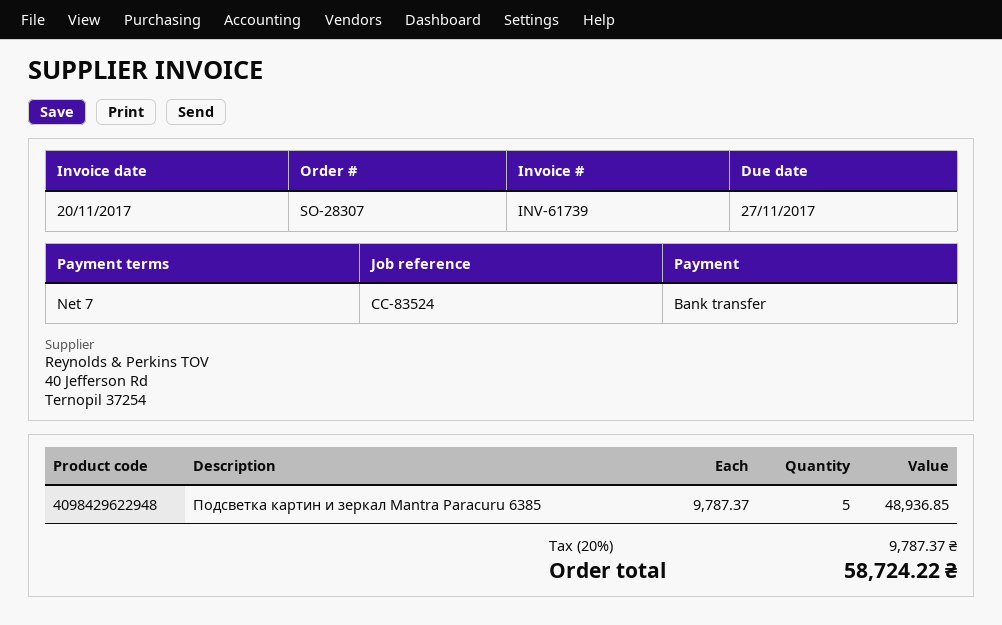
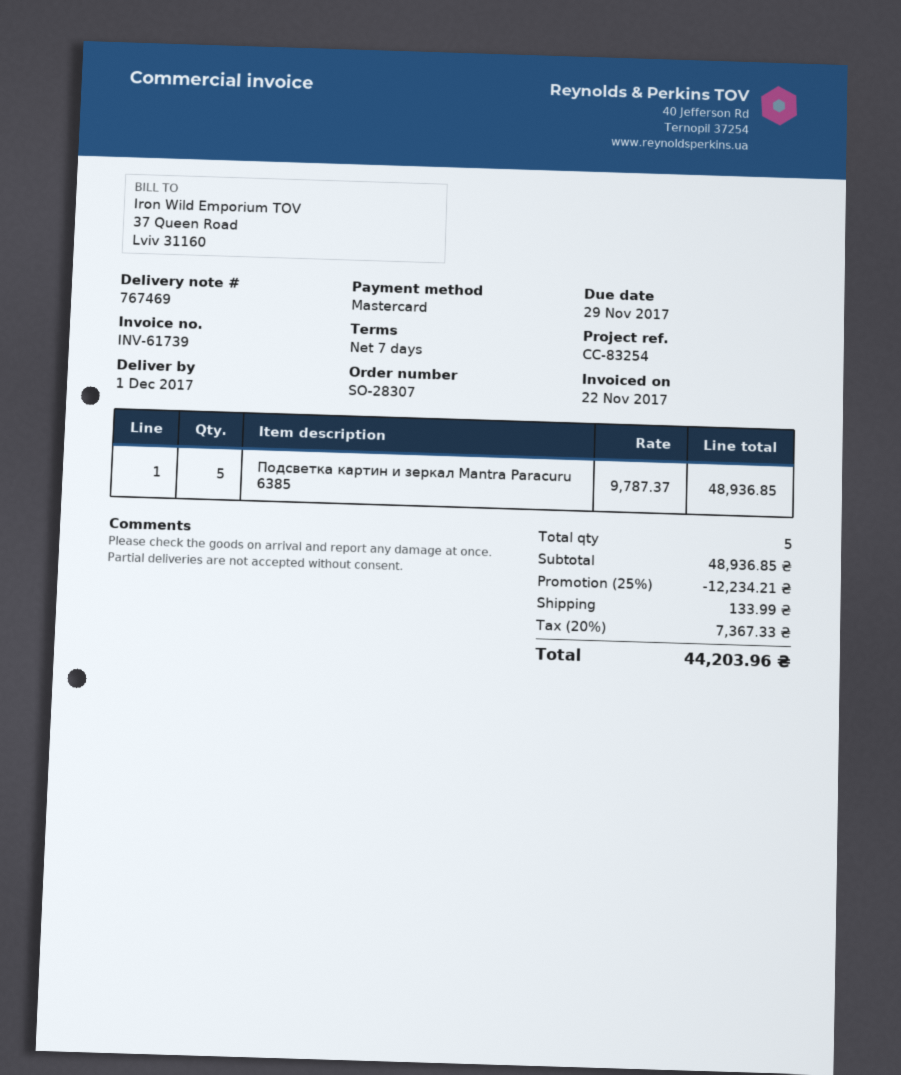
invoice date: 2017-11-20 -> 2017-11-22
due date: 2017-11-27 -> 2017-11-29
reference: CC-83524 -> CC-83254
payment method: bank transfer -> Mastercard
discount: none -> 25% = 12234.21
shipping: none -> 133.99
tax: 20% = 9787.37 -> 20% = 7367.33
total: 58724.22 -> 44203.96

